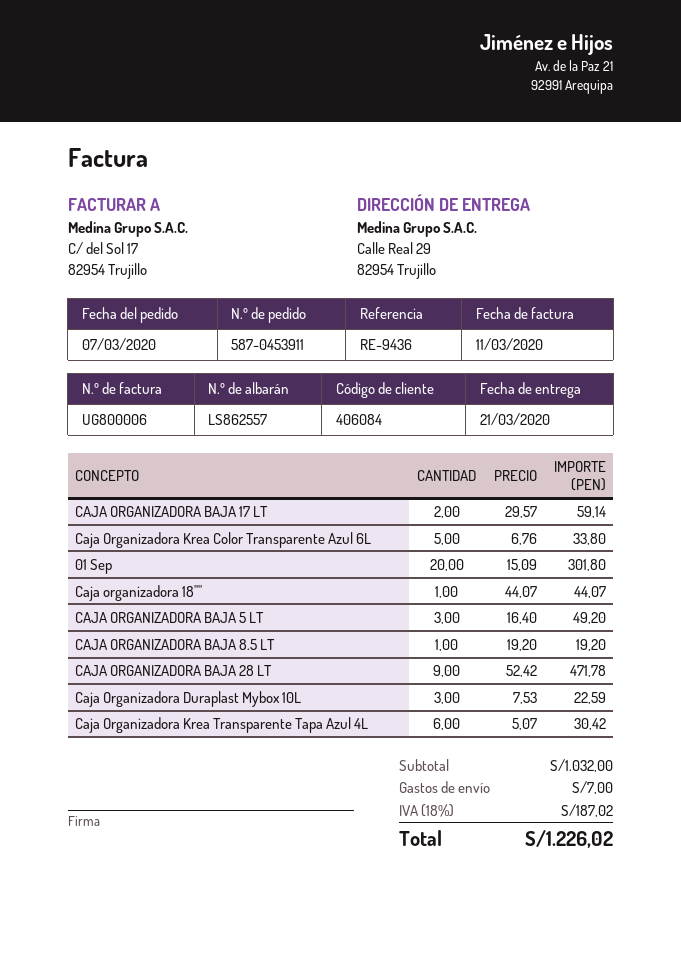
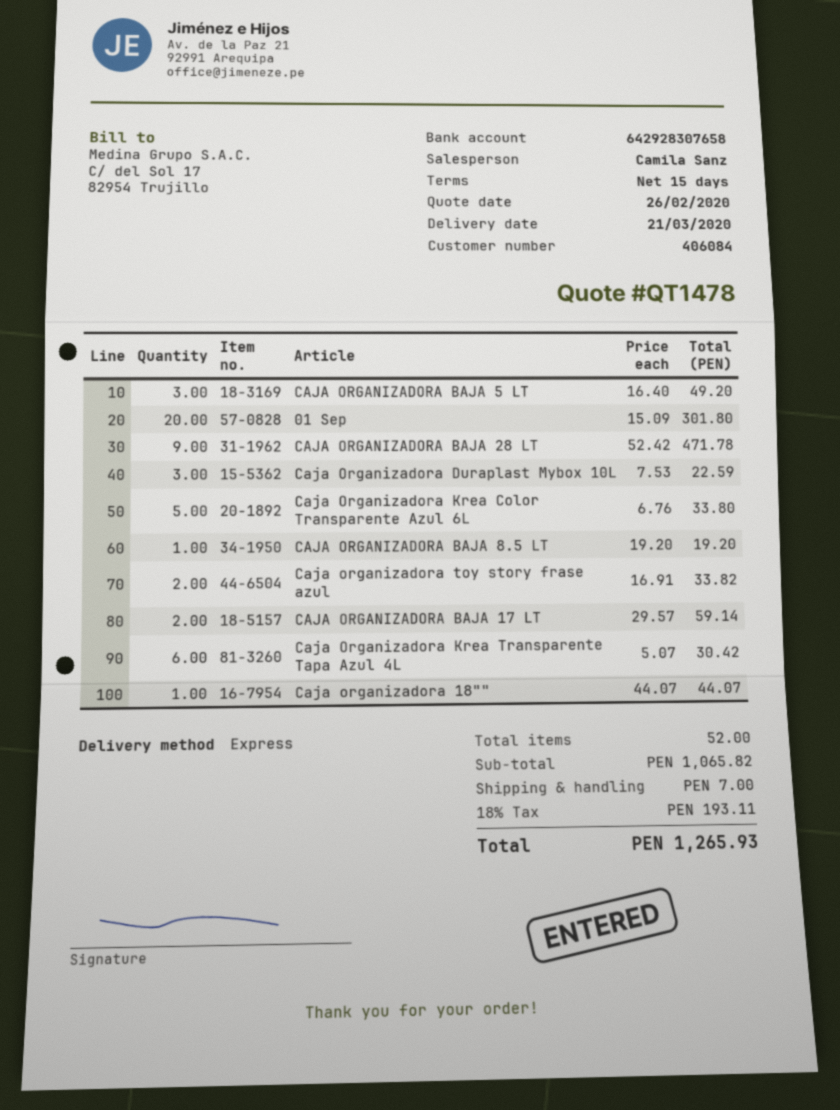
Caja organizadora toy story frase azul: none -> 2 x 16.91 = 33.82
subtotal: 1032.00 -> 1065.82
tax: 18% = 187.02 -> 18% = 193.11
total: 1226.02 -> 1265.93

